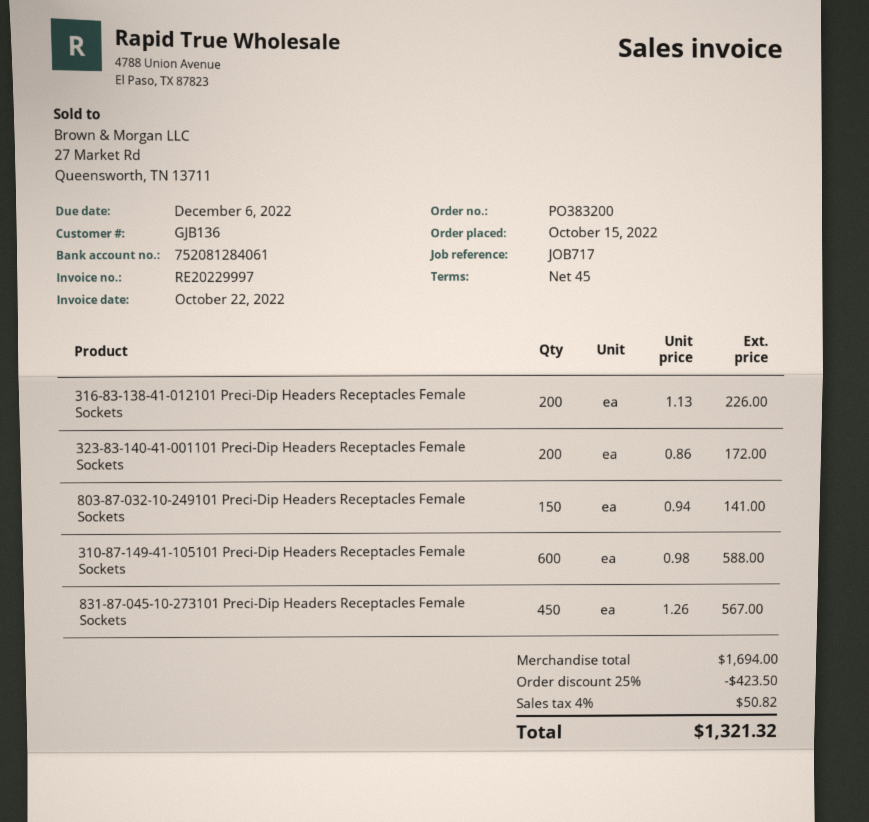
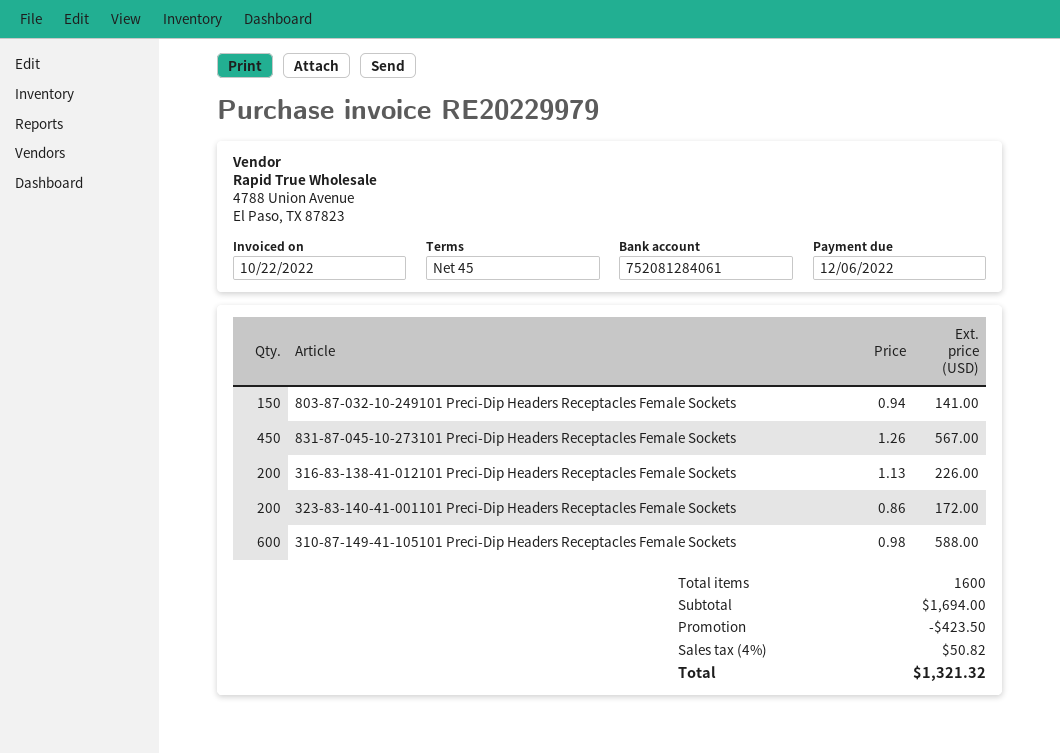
invoice number: RE20229997 -> RE20229979

